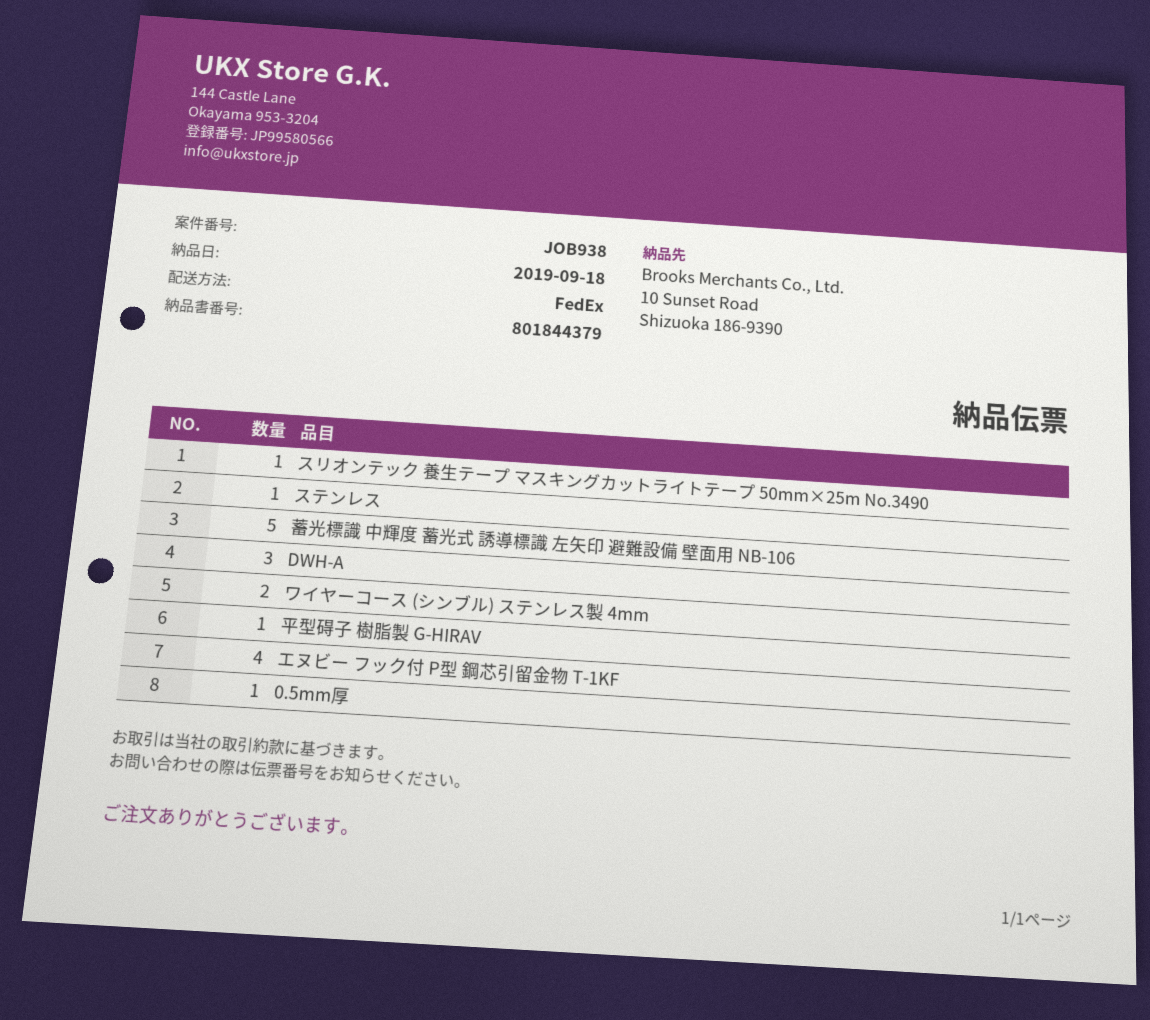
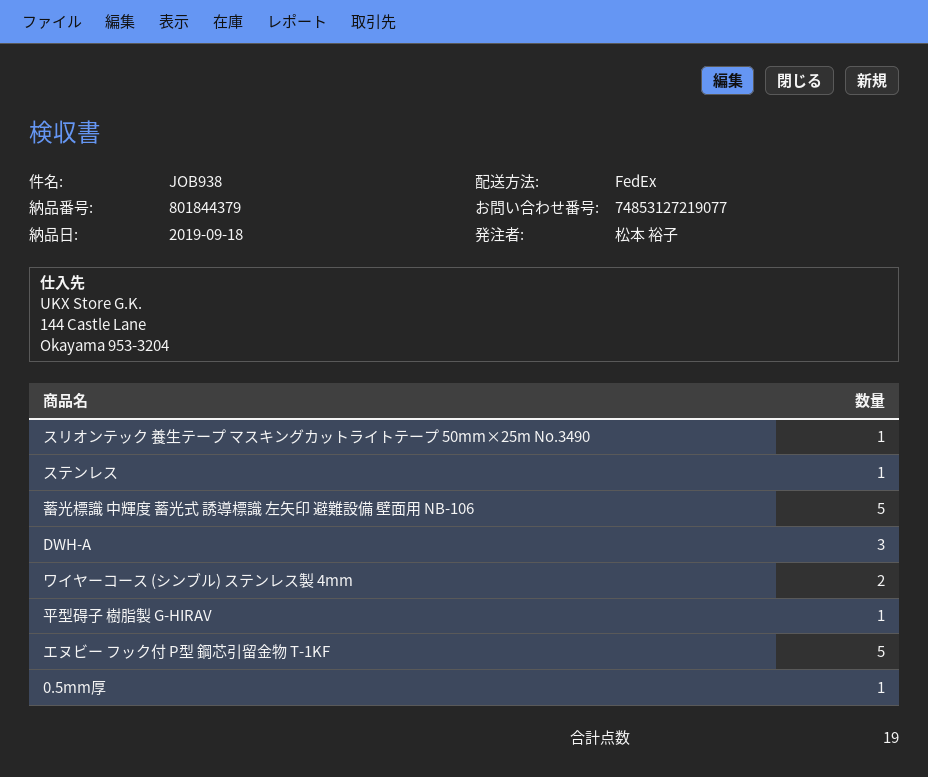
エヌビー フック付 P型 鋼芯引留金物 T-1KF: 4 -> 5

